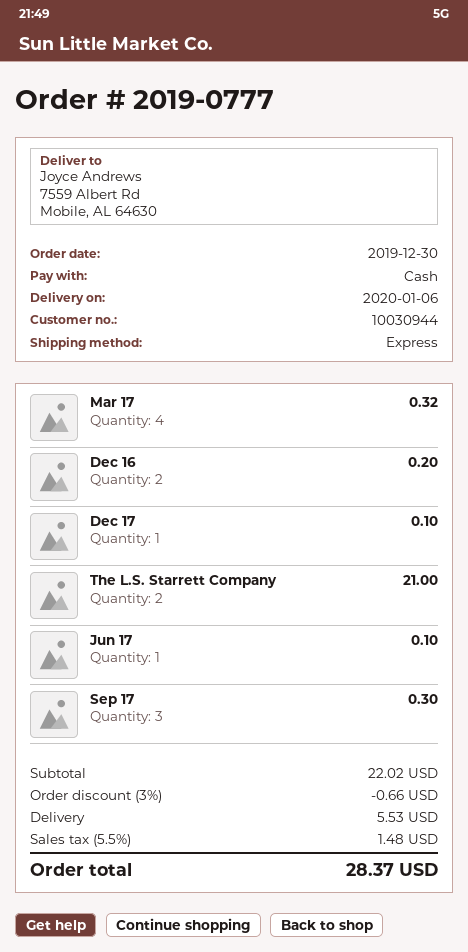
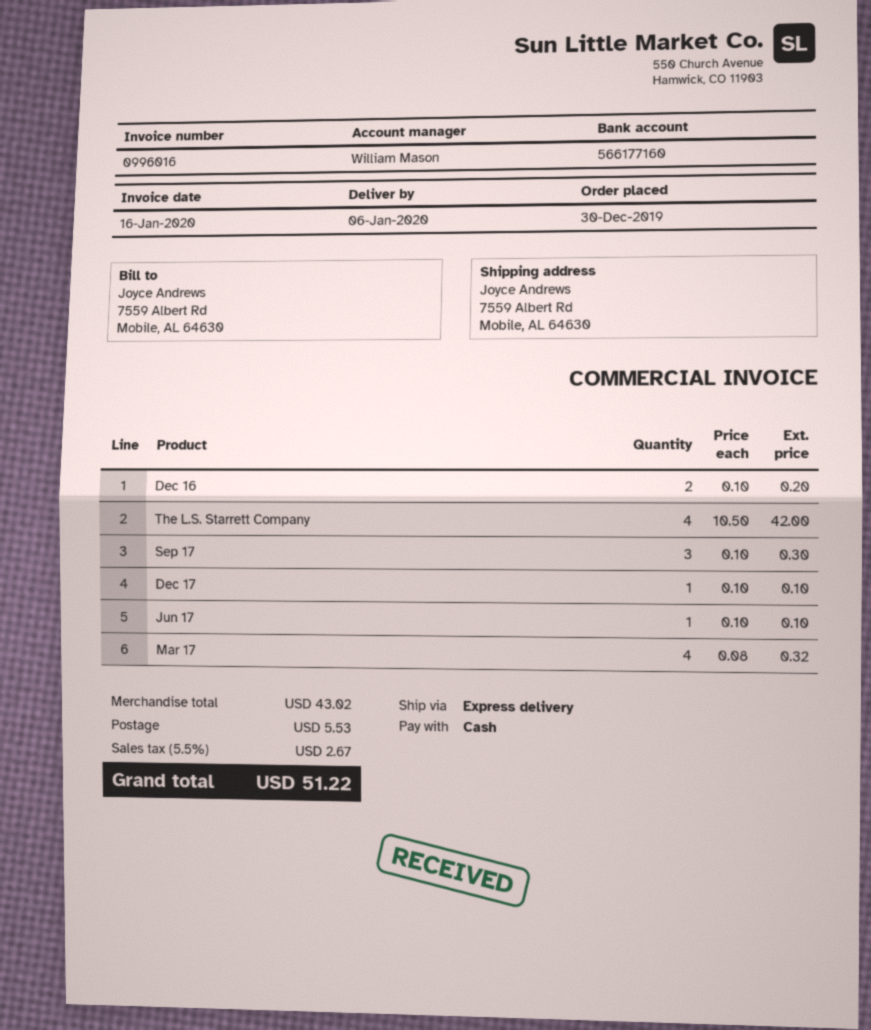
The L.S. Starrett Company: 2 for 21.00 -> 4 for 42.00
subtotal: 22.02 -> 43.02
discount: 3% = 0.66 -> none
tax: 5.5% = 1.48 -> 5.5% = 2.67
total: 28.37 -> 51.22

